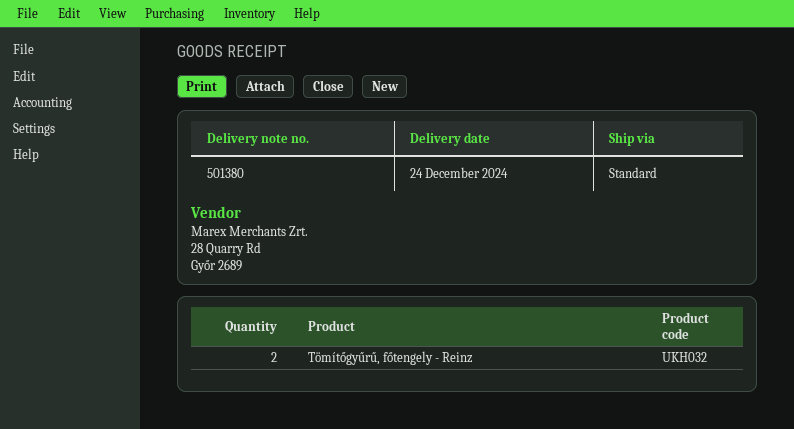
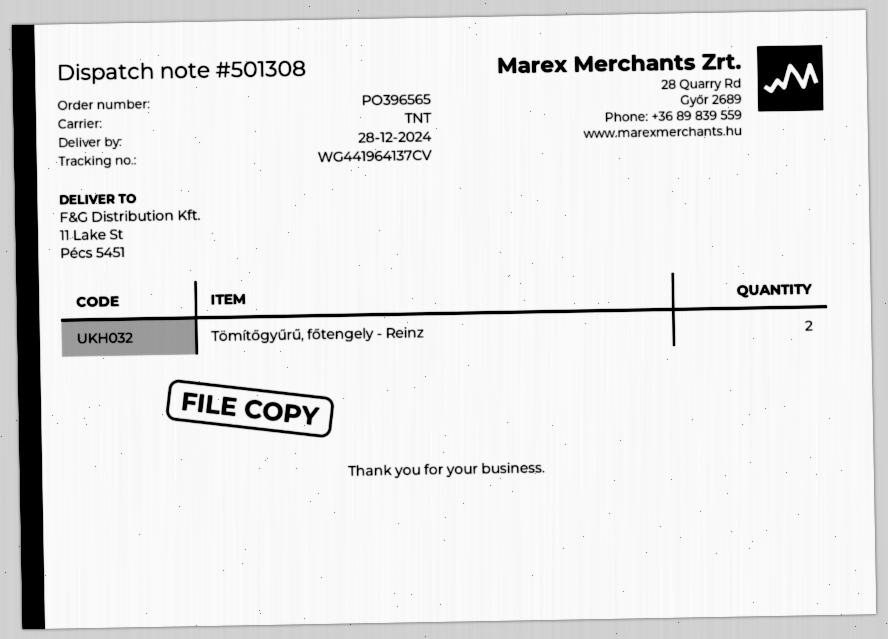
delivery note number: 501380 -> 501308
delivery date: 2024-12-24 -> 2024-12-28
shipping method: standard -> TNT

